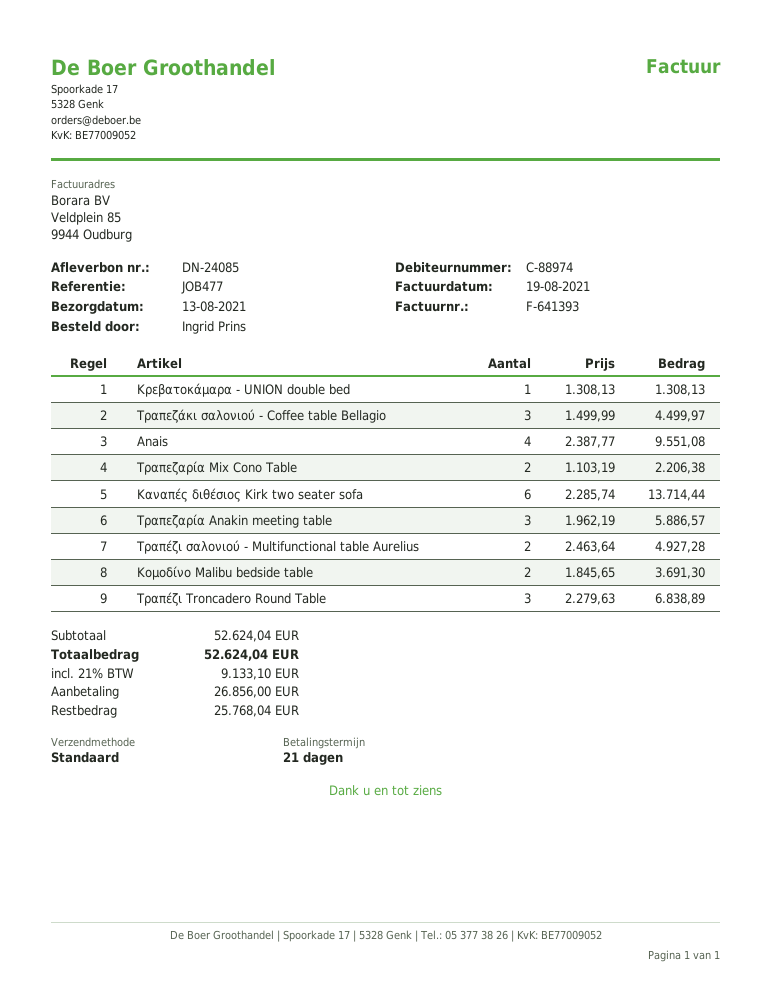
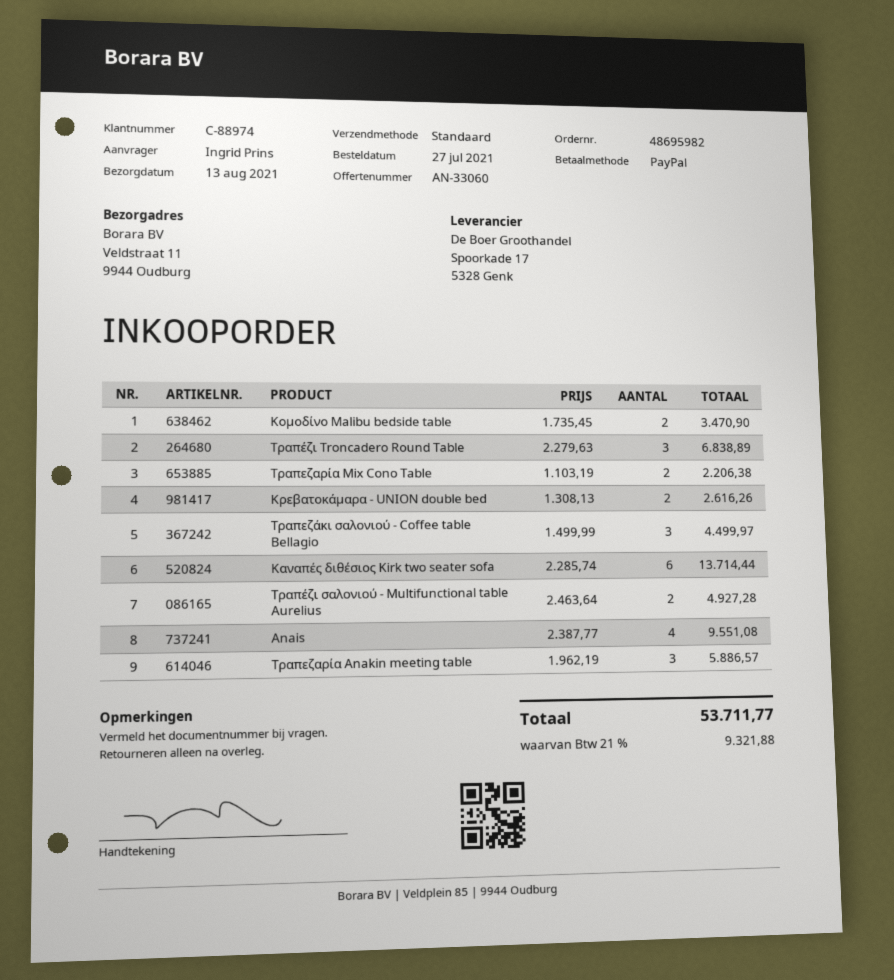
Κρεβατοκάμαρα - UNION double bed: 1 x 1308.13 = 1308.13 -> 2 x 1308.13 = 2616.26
Κομοδίνο Malibu bedside table: 2 x 1845.65 = 3691.30 -> 2 x 1735.45 = 3470.90
tax: 21% = 9133.10 -> 21% = 9321.88
total: 52624.04 -> 53711.77

